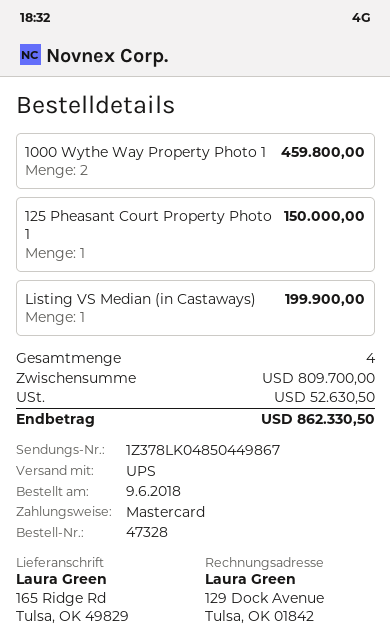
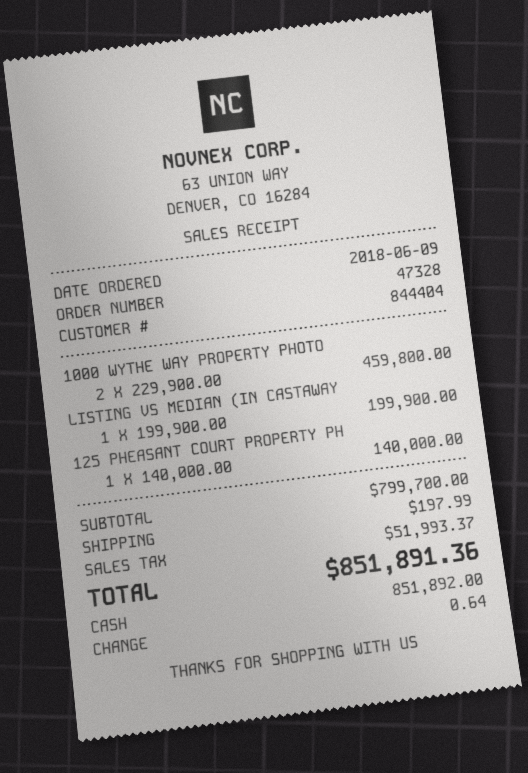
payment method: Mastercard -> cash
125 Pheasant Court Property Photo 1: 1 for 150000.00 -> 1 for 140000.00
subtotal: 809700.00 -> 799700.00
shipping: none -> 197.99
tax: 52630.50 -> 51993.37
total: 862330.50 -> 851891.36

